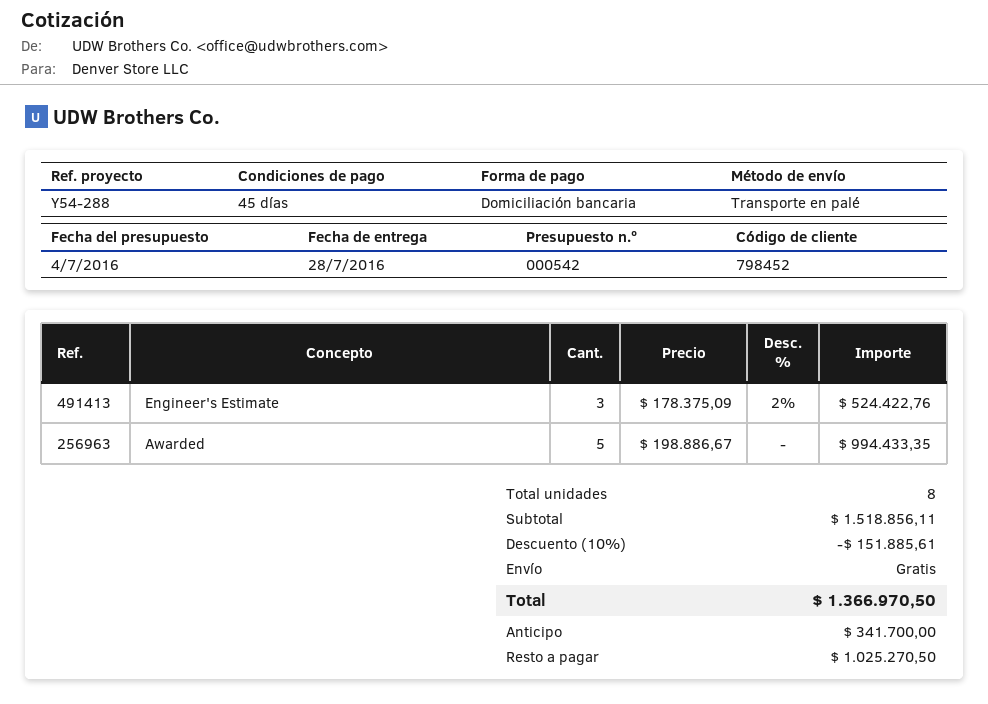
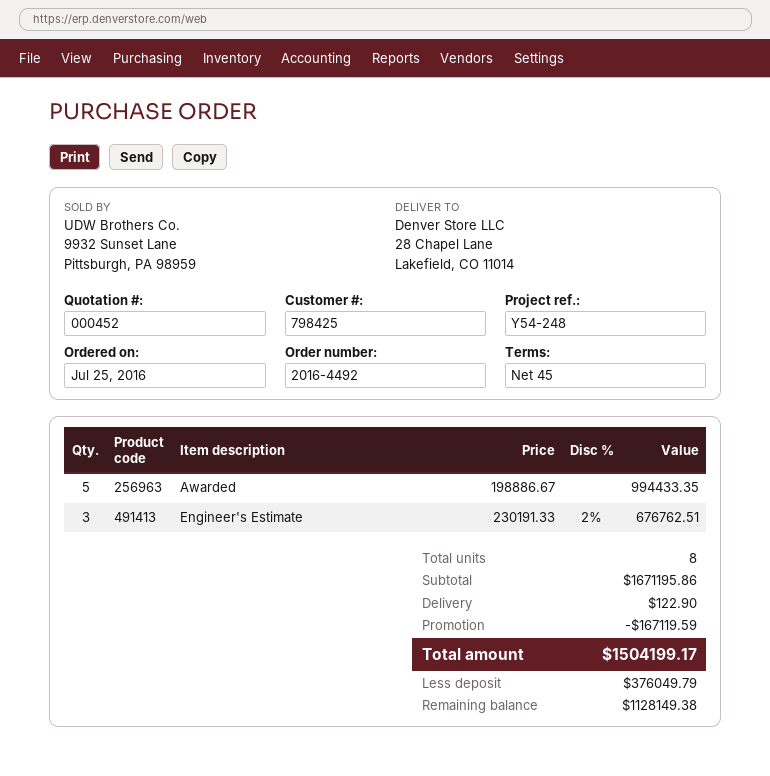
quote number: 000542 -> 000452
customer number: 798452 -> 798425
reference: Y54-288 -> Y54-248
Engineer's Estimate: 3 x 178375.09 - 2% = 524422.76 -> 3 x 230191.33 - 2% = 676762.51
subtotal: 1518856.11 -> 1671195.86
discount: 151885.61 -> 167119.59
shipping: 0.00 -> 122.90
total: 1366970.50 -> 1504199.17
deposit: 341700.00 -> 376049.79
balance: 1025270.50 -> 1128149.38

